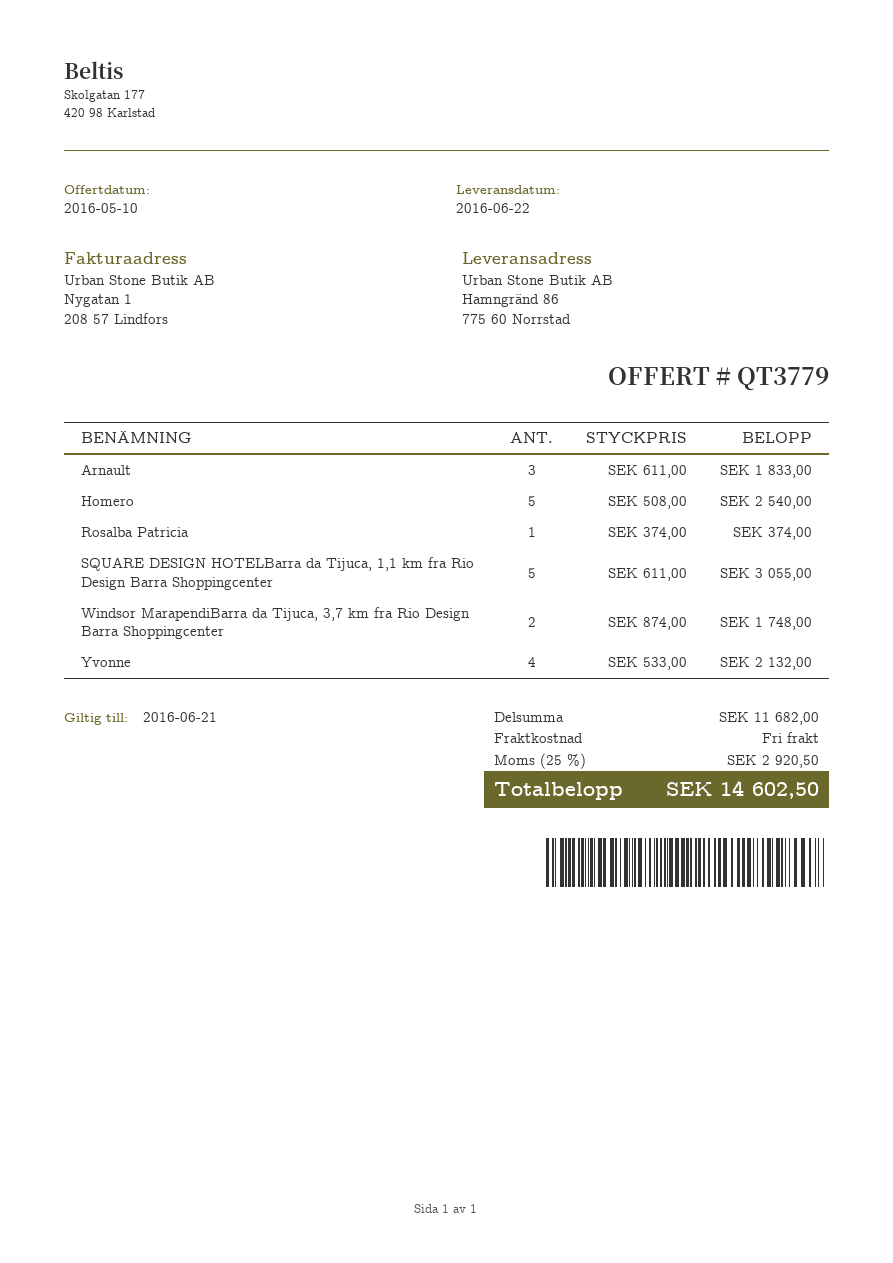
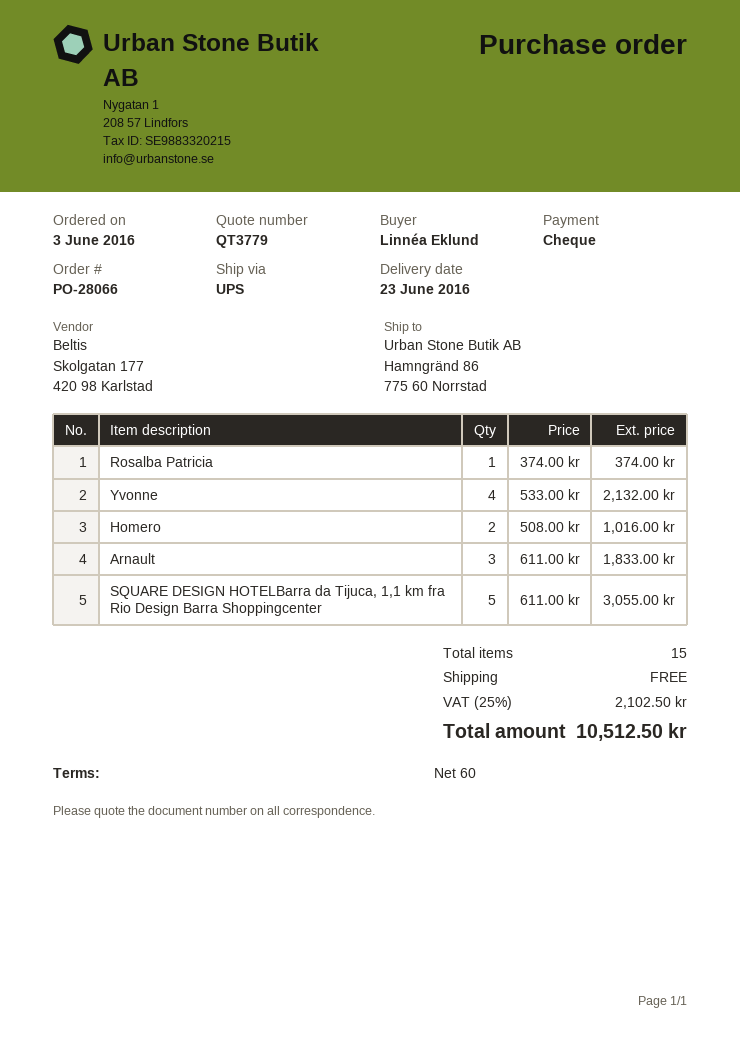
delivery date: 2016-06-22 -> 2016-06-23
Homero: 5 x 508.00 = 2540.00 -> 2 x 508.00 = 1016.00
Windsor MarapendiBarra da Tijuca, 3,7 km fra Rio Design Barra Shoppingcenter: 2 x 874.00 = 1748.00 -> none
tax: 25% = 2920.50 -> 25% = 2102.50
total: 14602.50 -> 10512.50

